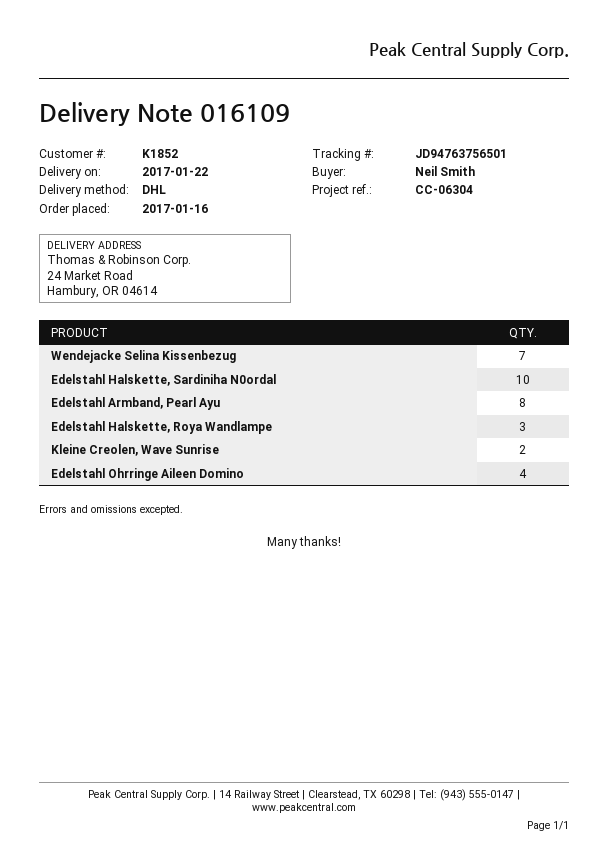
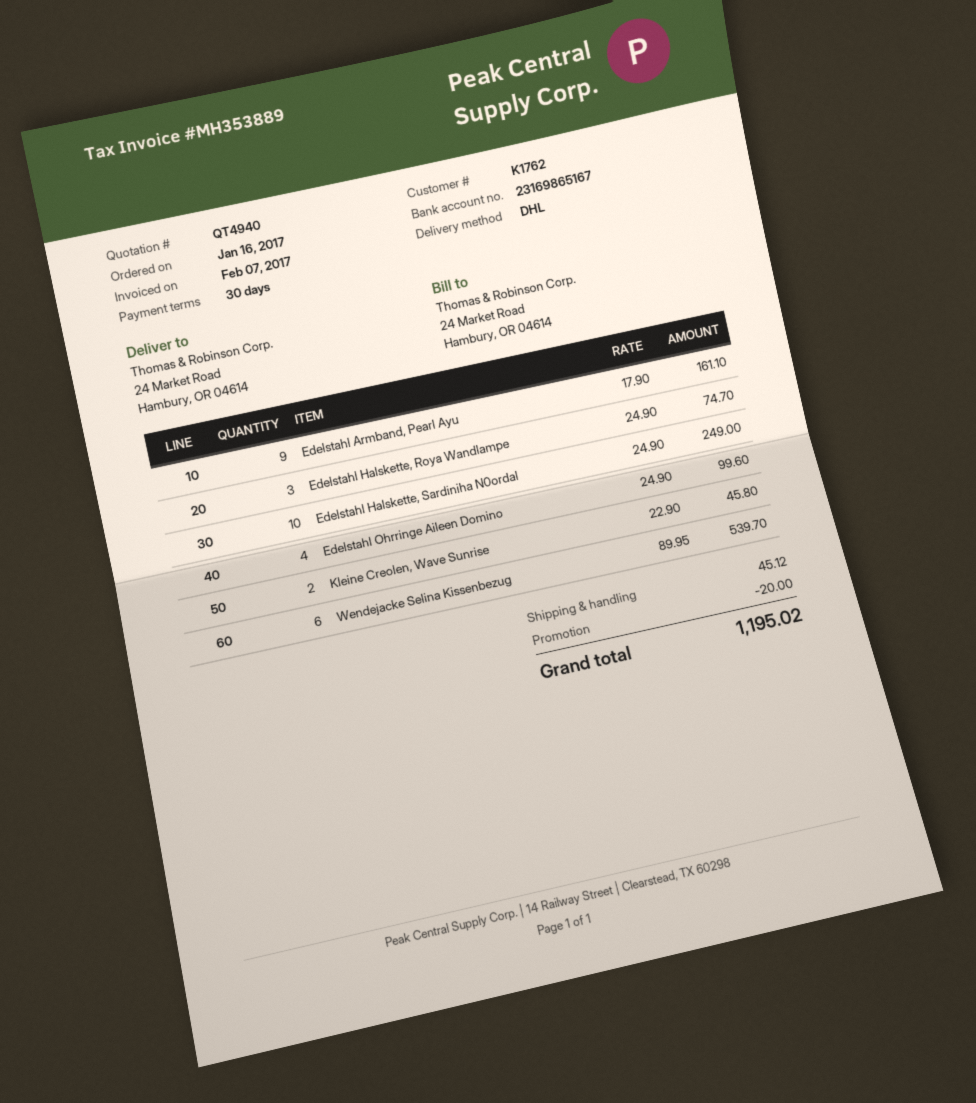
customer number: K1852 -> K1762
Wendejacke Selina Kissenbezug: 7 -> 6
Edelstahl Armband, Pearl Ayu: 8 -> 9

